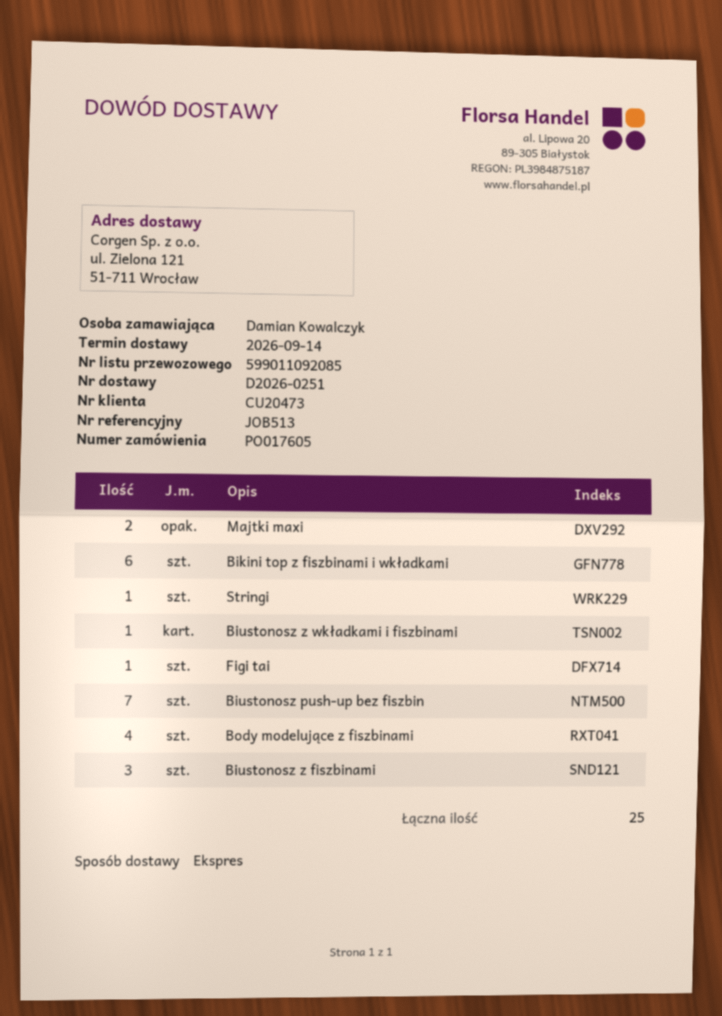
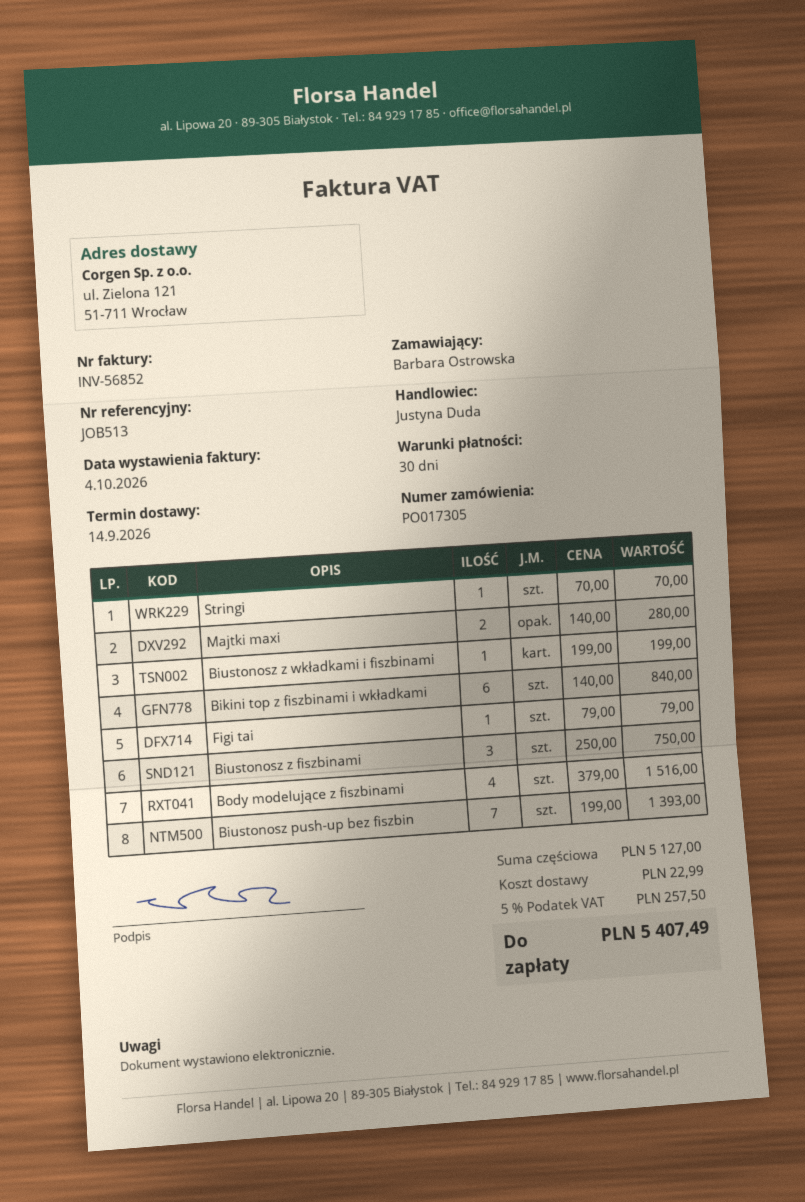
order number: PO017605 -> PO017305
ordered by: Damian Kowalczyk -> Barbara Ostrowska

